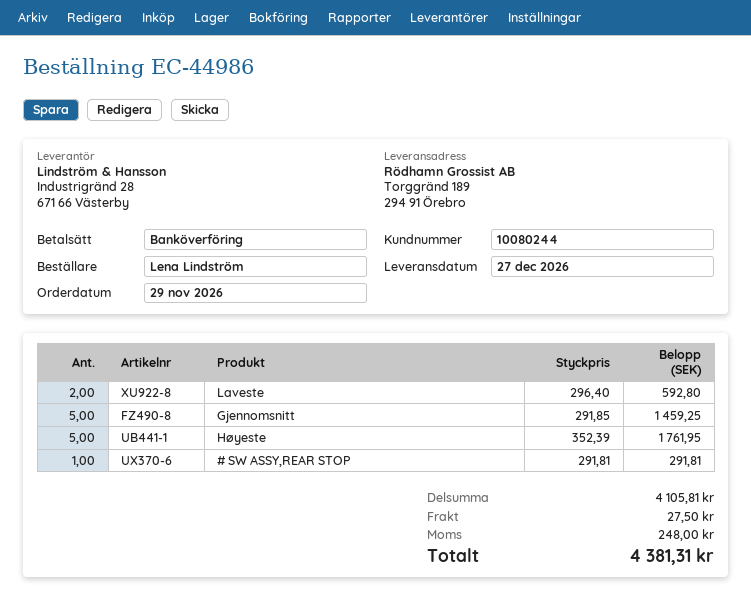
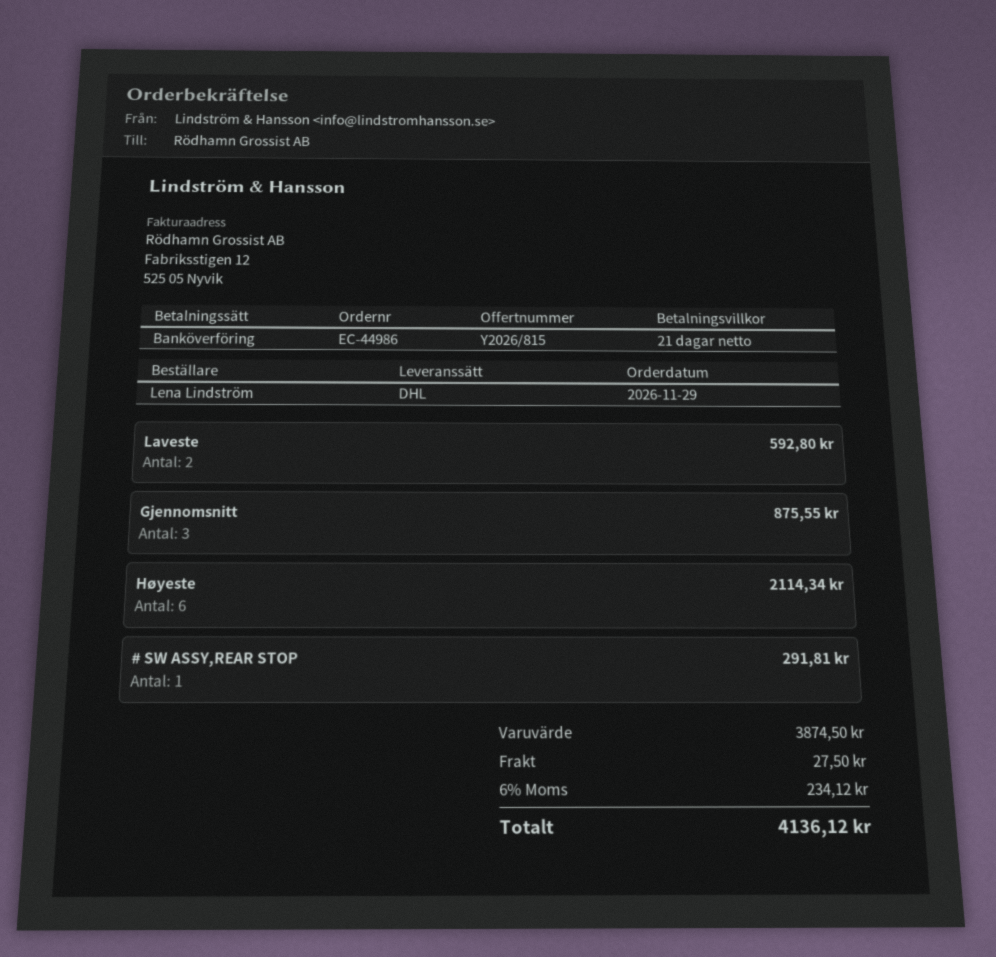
Gjennomsnitt: 5 for 1459.25 -> 3 for 875.55
Høyeste: 5 for 1761.95 -> 6 for 2114.34
subtotal: 4105.81 -> 3874.50
tax: 248.00 -> 234.12
total: 4381.31 -> 4136.12

